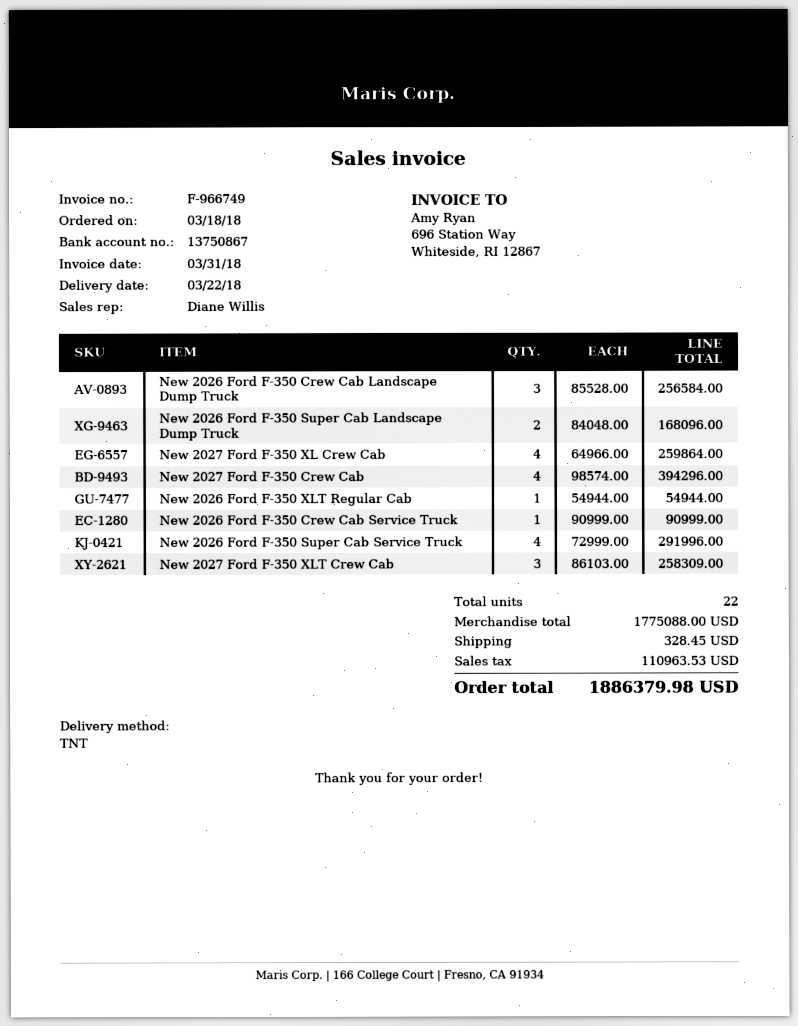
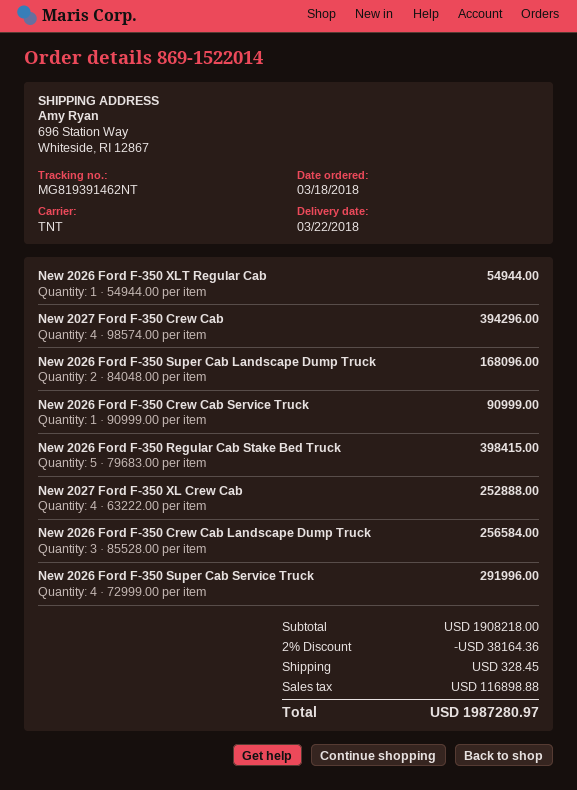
New 2027 Ford F-350 XL Crew Cab: 4 x 64966.00 = 259864.00 -> 4 x 63222.00 = 252888.00
New 2027 Ford F-350 XLT Crew Cab: 3 x 86103.00 = 258309.00 -> none
New 2026 Ford F-350 Regular Cab Stake Bed Truck: none -> 5 x 79683.00 = 398415.00
subtotal: 1775088.00 -> 1908218.00
discount: none -> 2% = 38164.36
tax: 110963.53 -> 116898.88
total: 1886379.98 -> 1987280.97

